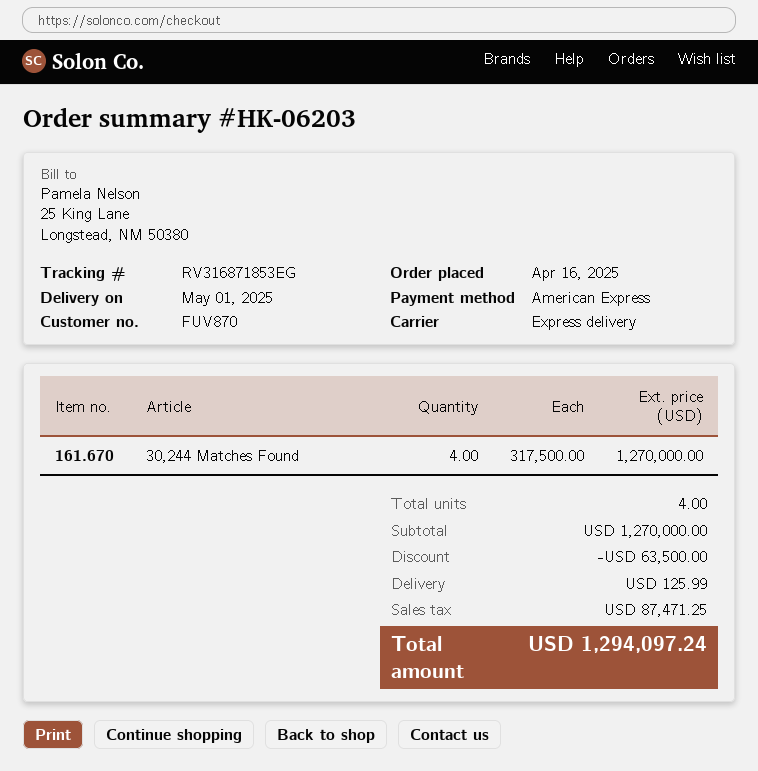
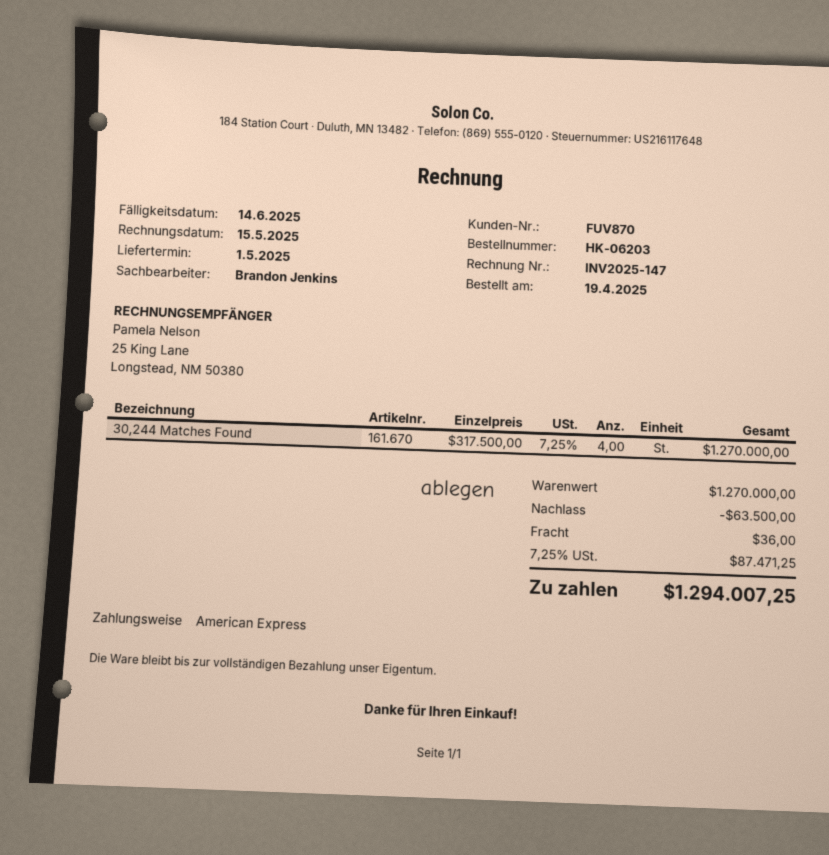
order date: 2025-04-16 -> 2025-04-19
shipping: 125.99 -> 36.00
total: 1294097.24 -> 1294007.25

